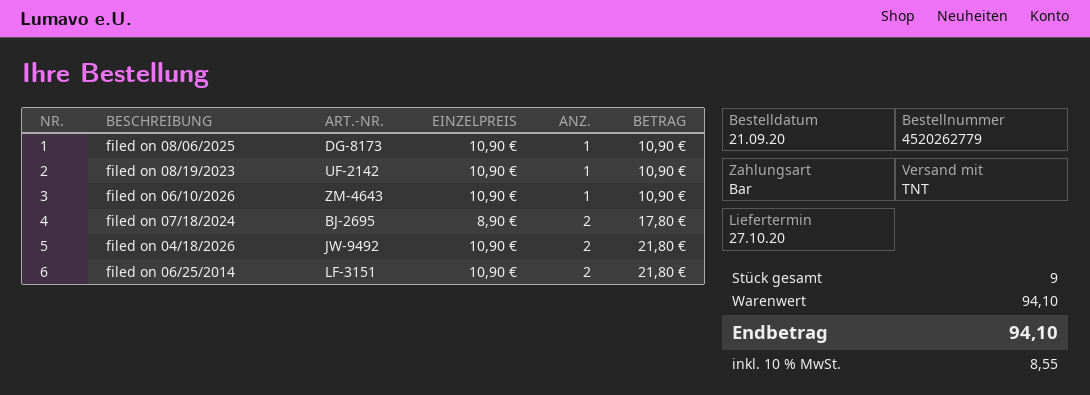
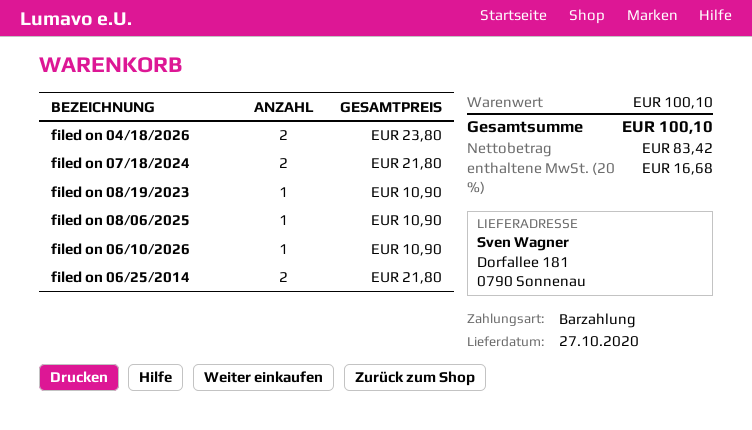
filed on 07/18/2024: 2 for 17.80 -> 2 for 21.80
filed on 04/18/2026: 2 for 21.80 -> 2 for 23.80
subtotal: 94.10 -> 100.10
tax: 10% = 8.55 -> 20% = 16.68
total: 94.10 -> 100.10

